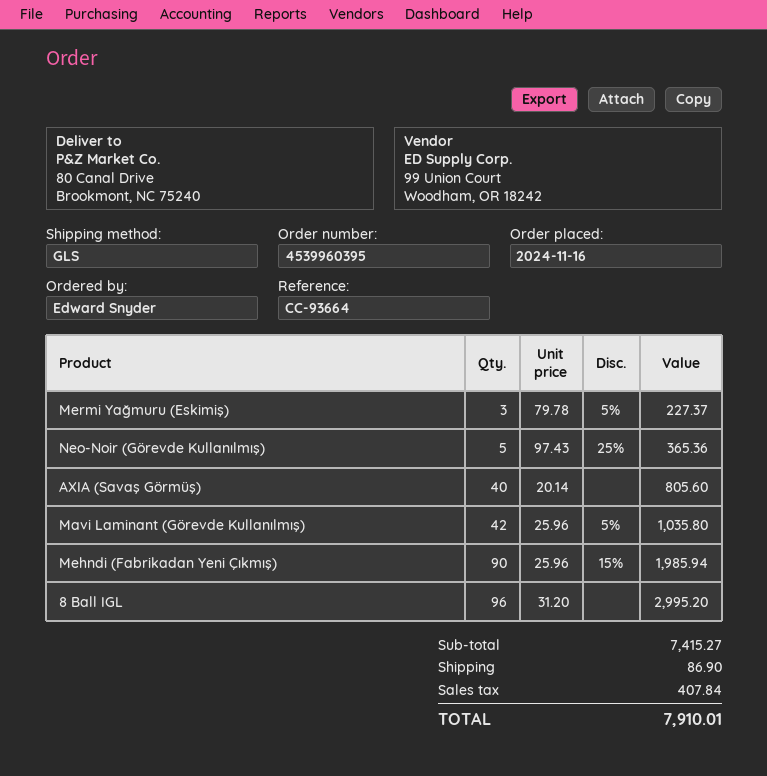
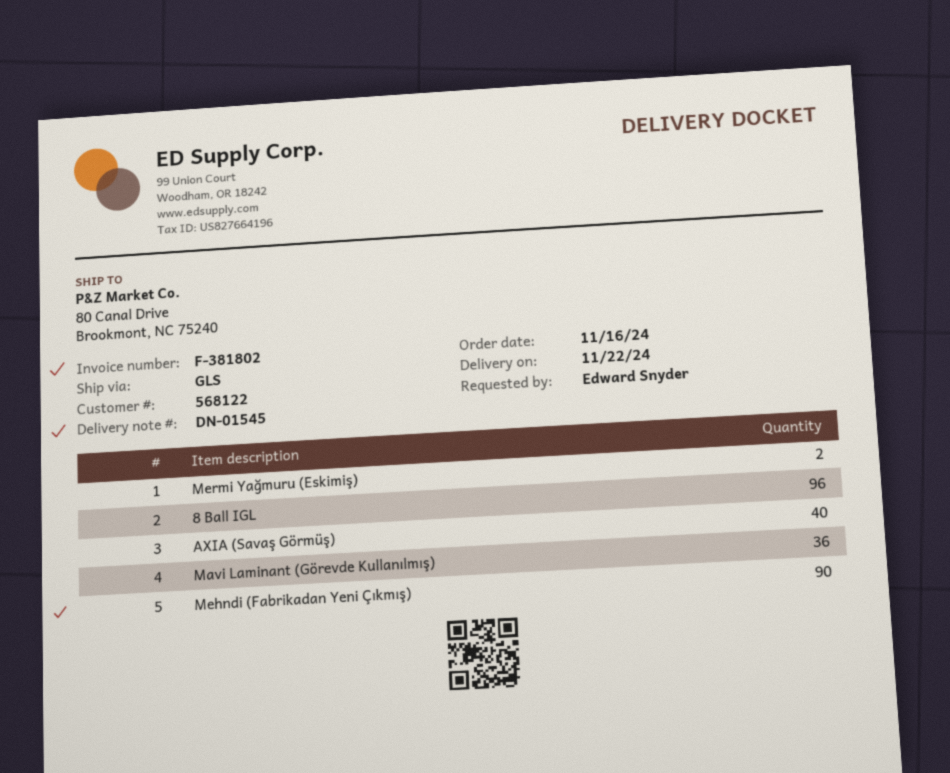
Mermi Yağmuru (Eskimiş): 3 -> 2
Neo-Noir (Görevde Kullanılmış): 5 -> none
Mavi Laminant (Görevde Kullanılmış): 42 -> 36

